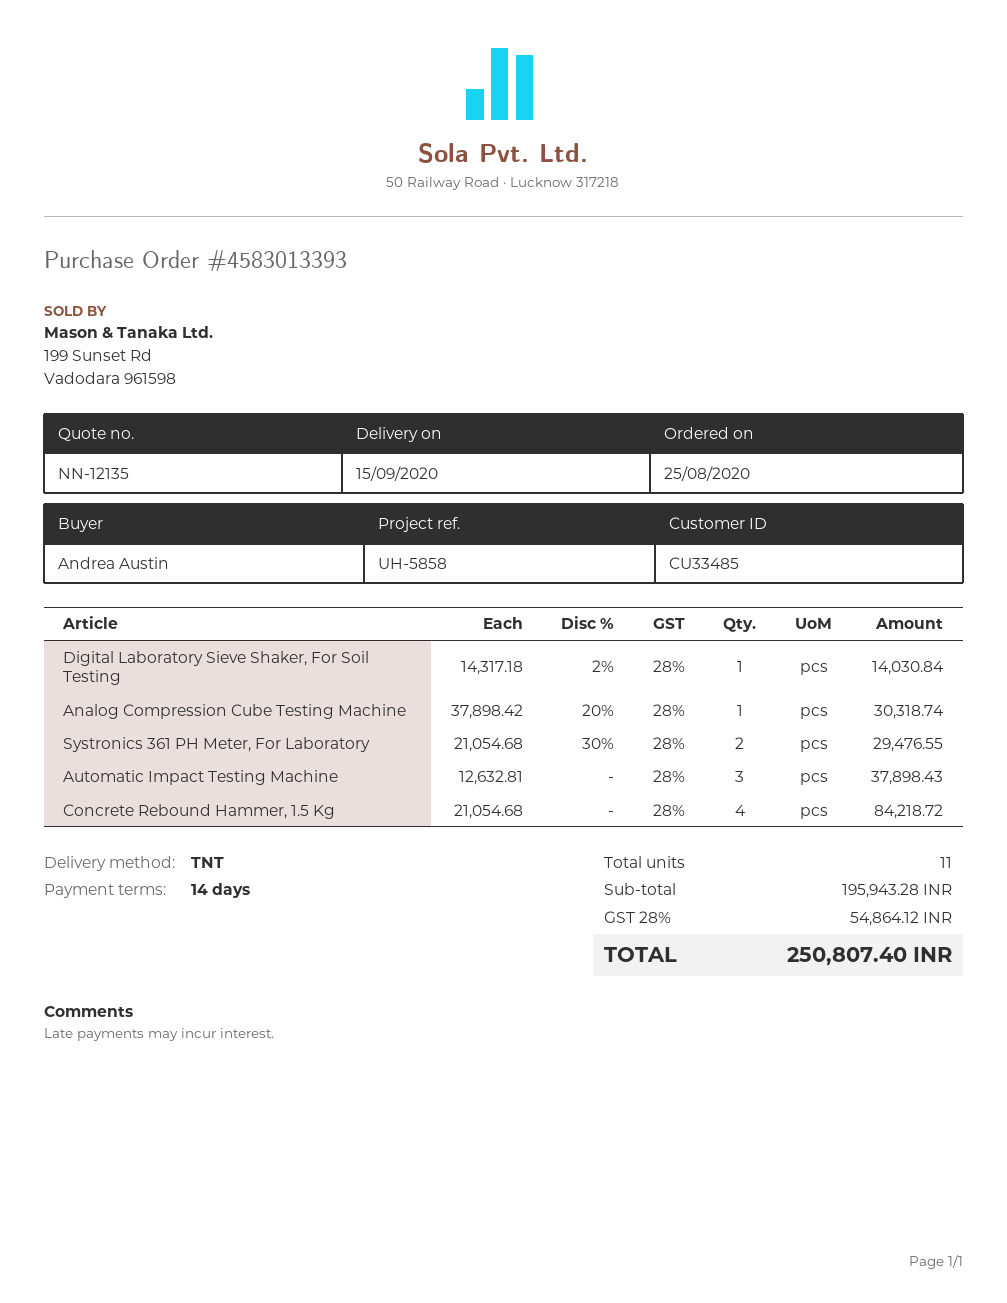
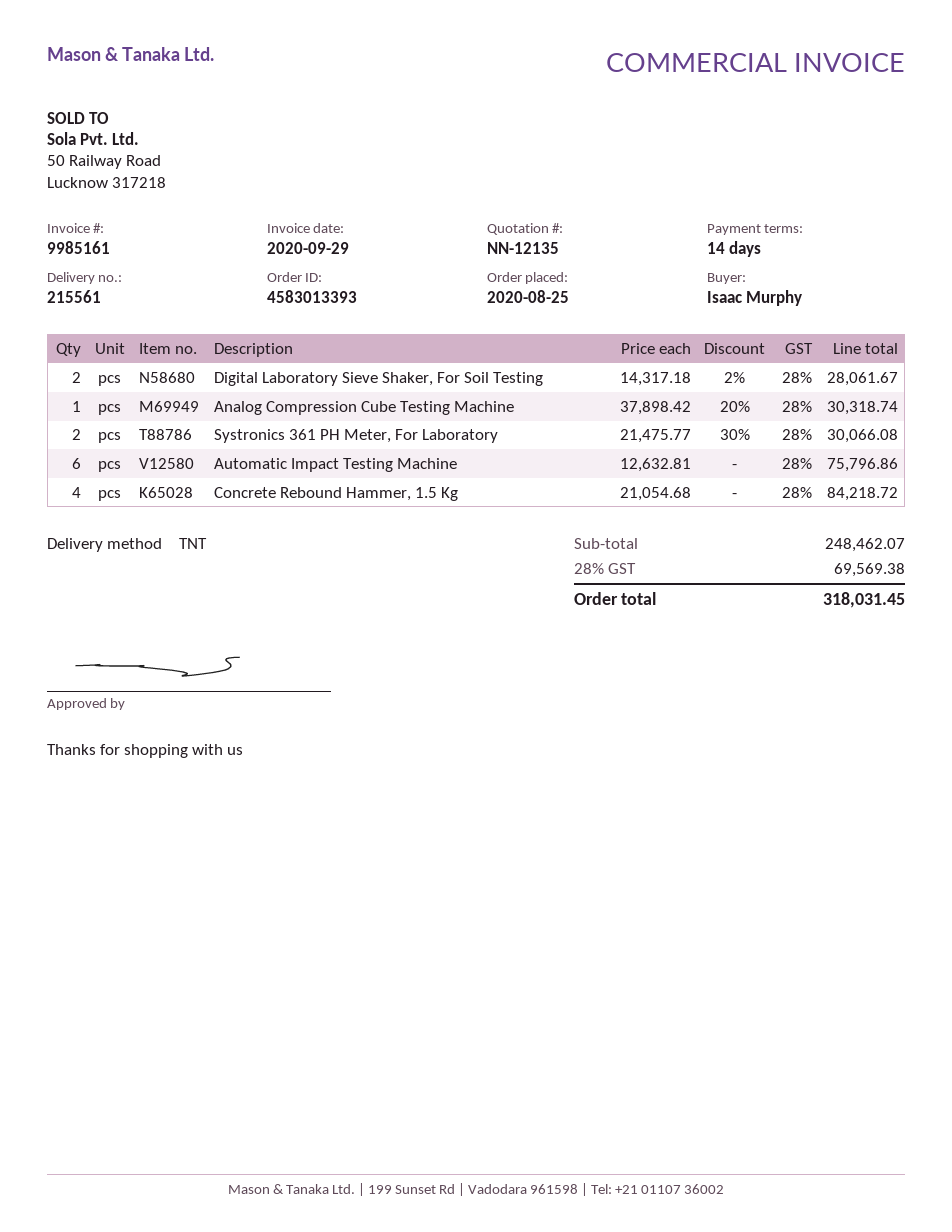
ordered by: Andrea Austin -> Isaac Murphy
Digital Laboratory Sieve Shaker, For Soil Testing: 1 x 14317.18 - 2% = 14030.84 -> 2 x 14317.18 - 2% = 28061.67
Systronics 361 PH Meter, For Laboratory: 2 x 21054.68 - 30% = 29476.55 -> 2 x 21475.77 - 30% = 30066.08
Automatic Impact Testing Machine: 3 x 12632.81 = 37898.43 -> 6 x 12632.81 = 75796.86
subtotal: 195943.28 -> 248462.07
tax: 28% = 54864.12 -> 28% = 69569.38
total: 250807.40 -> 318031.45

